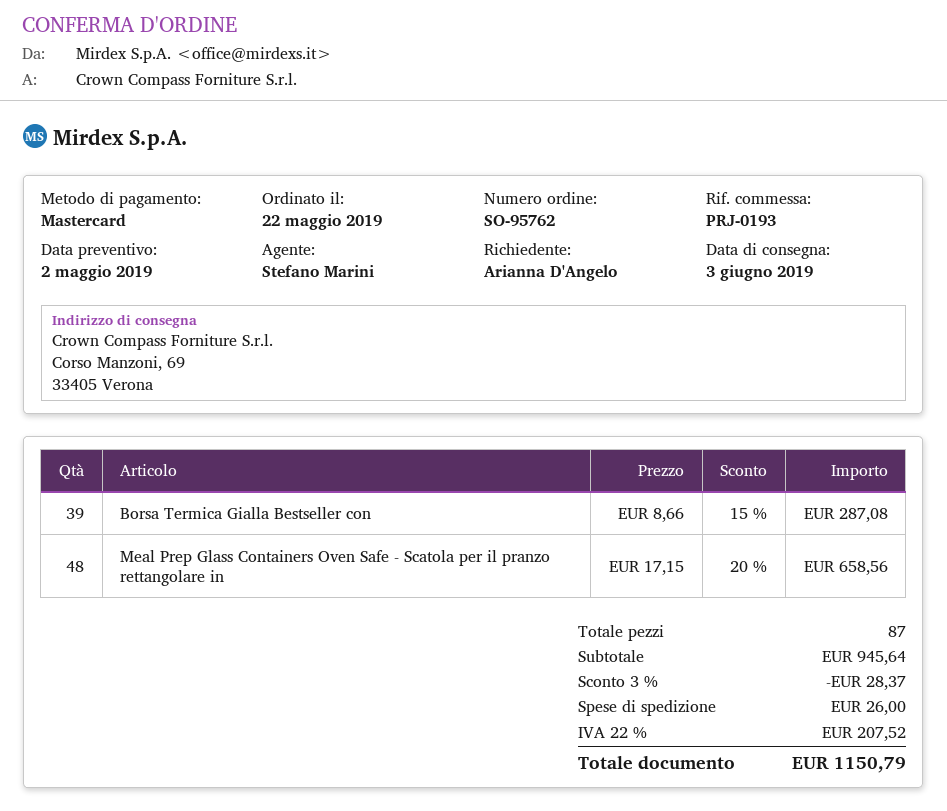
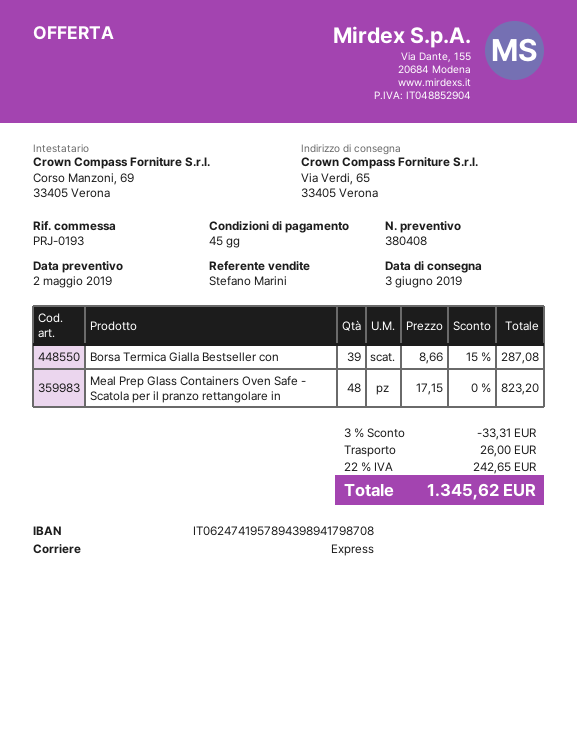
ship to: Corso Manzoni, 69, 33405 Verona -> Via Verdi, 65, 33405 Verona
Meal Prep Glass Containers Oven Safe - Scatola per il pranzo rettangolare in: 48 x 17.15 - 20% = 658.56 -> 48 x 17.15 = 823.20
discount: 3% = 28.37 -> 3% = 33.31
tax: 22% = 207.52 -> 22% = 242.65
total: 1150.79 -> 1345.62

